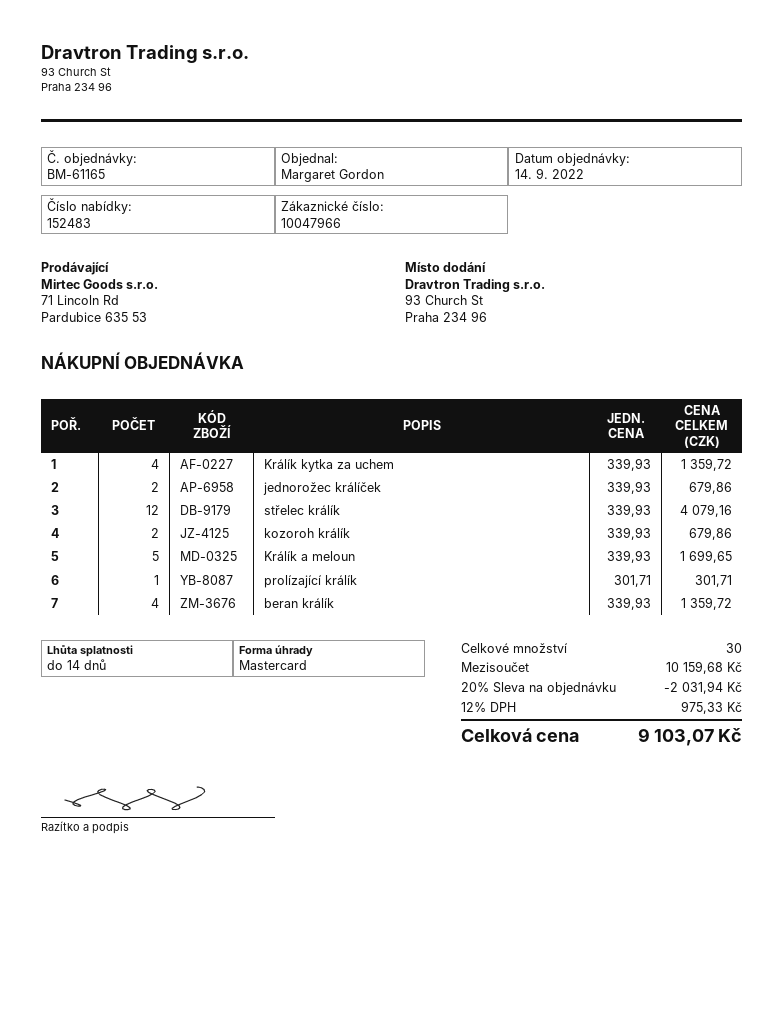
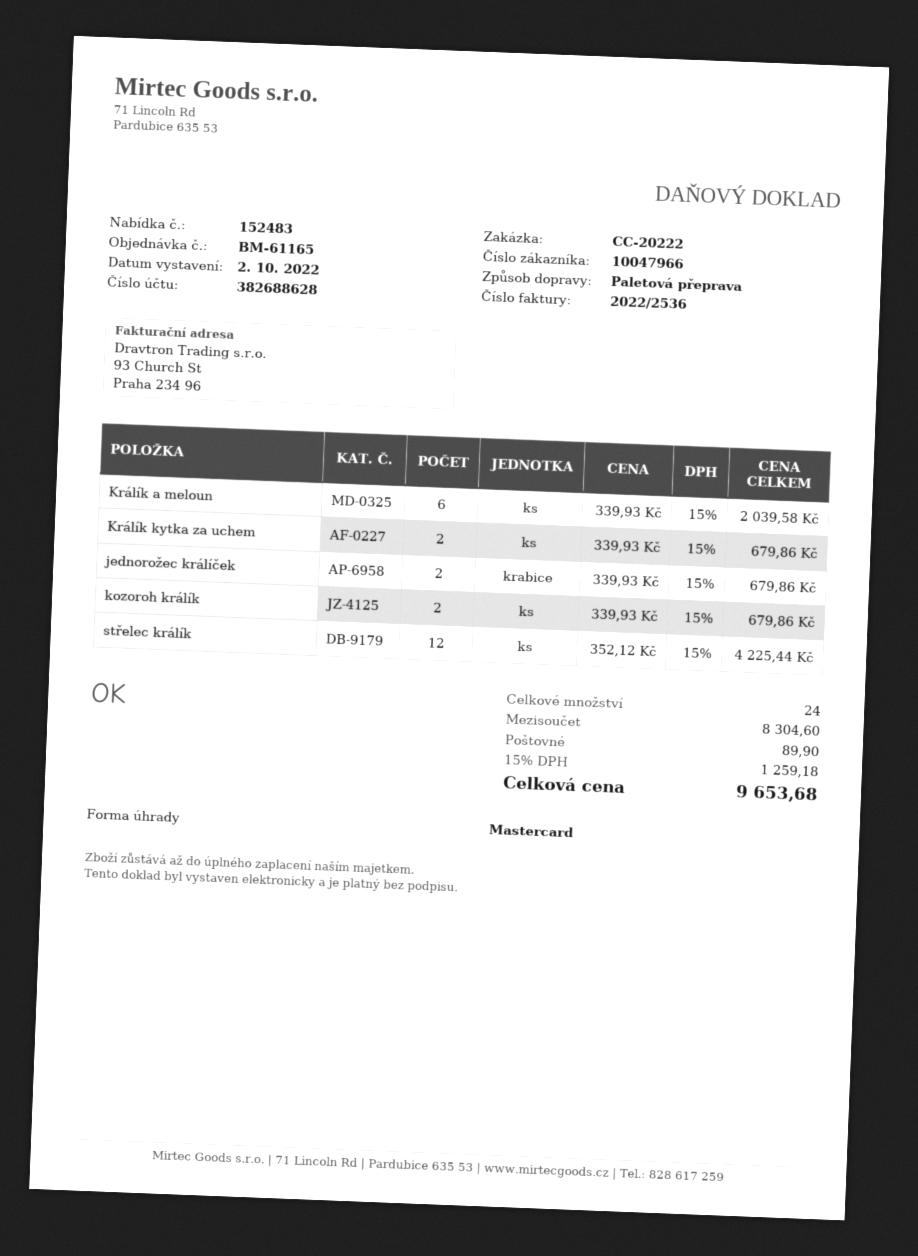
Králík kytka za uchem: 4 x 339.93 = 1359.72 -> 2 x 339.93 = 679.86
střelec králík: 12 x 339.93 = 4079.16 -> 12 x 352.12 = 4225.44
Králík a meloun: 5 x 339.93 = 1699.65 -> 6 x 339.93 = 2039.58
prolízající králík: 1 x 301.71 = 301.71 -> none
beran králík: 4 x 339.93 = 1359.72 -> none
total quantity: 30 -> 24
subtotal: 10159.68 -> 8304.60
discount: 20% = 2031.94 -> none
shipping: none -> 89.90
tax: 12% = 975.33 -> 15% = 1259.18
total: 9103.07 -> 9653.68

